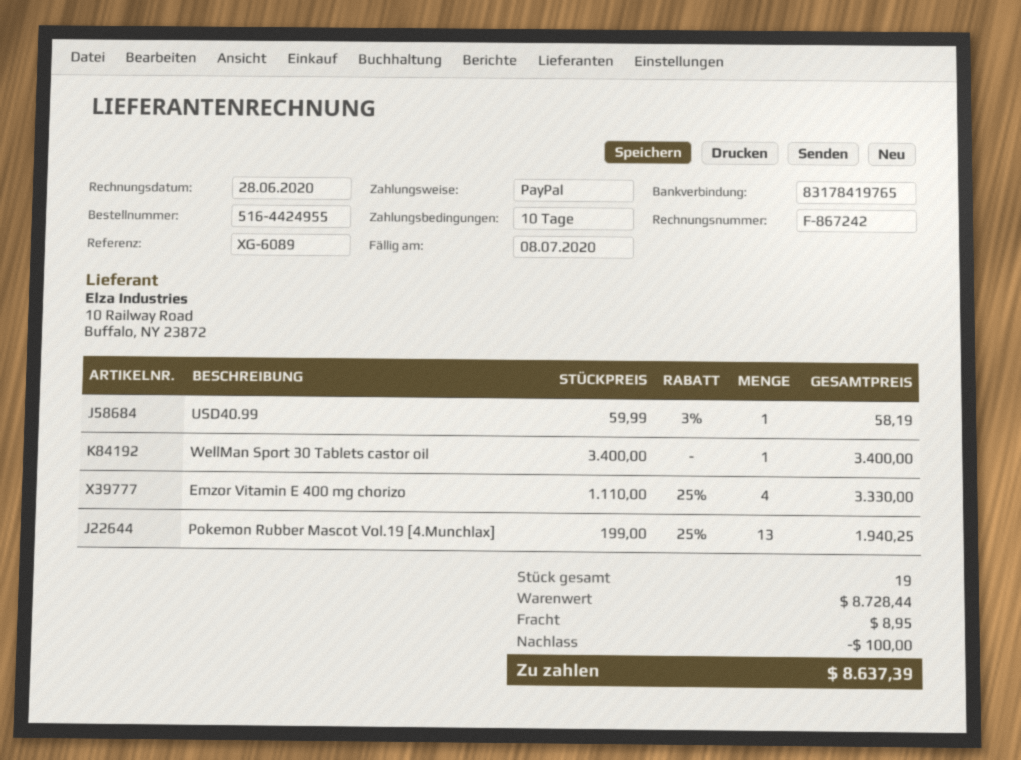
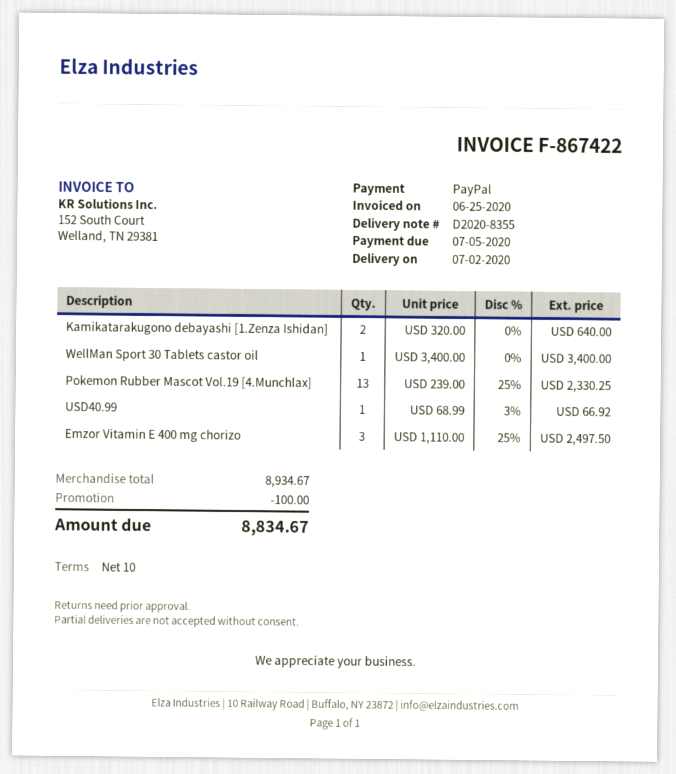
invoice number: F-867242 -> F-867422
invoice date: 2020-06-28 -> 2020-06-25
due date: 2020-07-08 -> 2020-07-05
USD40.99: 1 x 59.99 - 3% = 58.19 -> 1 x 68.99 - 3% = 66.92
Emzor Vitamin E 400 mg chorizo: 4 x 1110.00 - 25% = 3330.00 -> 3 x 1110.00 - 25% = 2497.50
Pokemon Rubber Mascot Vol.19 [4.Munchlax]: 13 x 199.00 - 25% = 1940.25 -> 13 x 239.00 - 25% = 2330.25
Kamikatarakugono debayashi [1.Zenza Ishidan]: none -> 2 x 320.00 = 640.00
subtotal: 8728.44 -> 8934.67
shipping: 8.95 -> none
total: 8637.39 -> 8834.67

